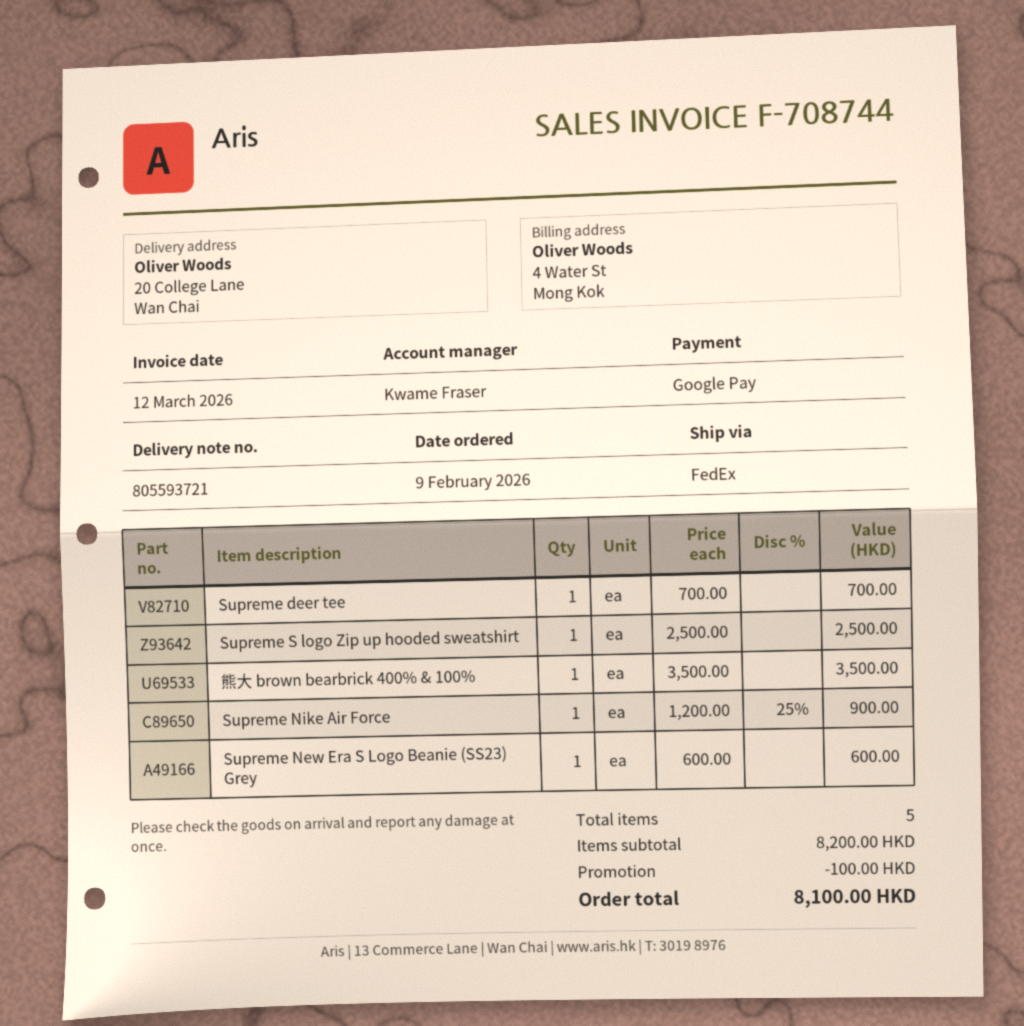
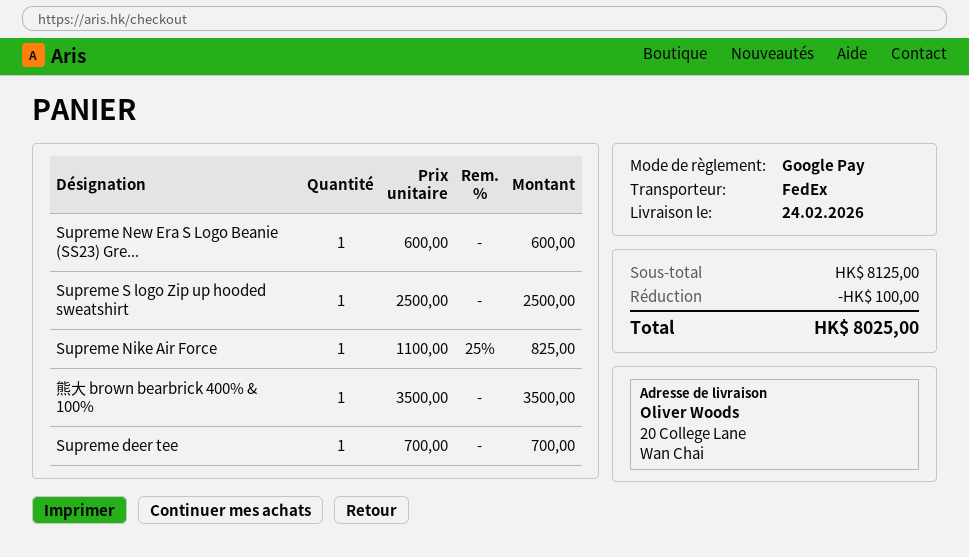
Supreme Nike Air Force: 1 x 1200.00 - 25% = 900.00 -> 1 x 1100.00 - 25% = 825.00
subtotal: 8200.00 -> 8125.00
total: 8100.00 -> 8025.00

